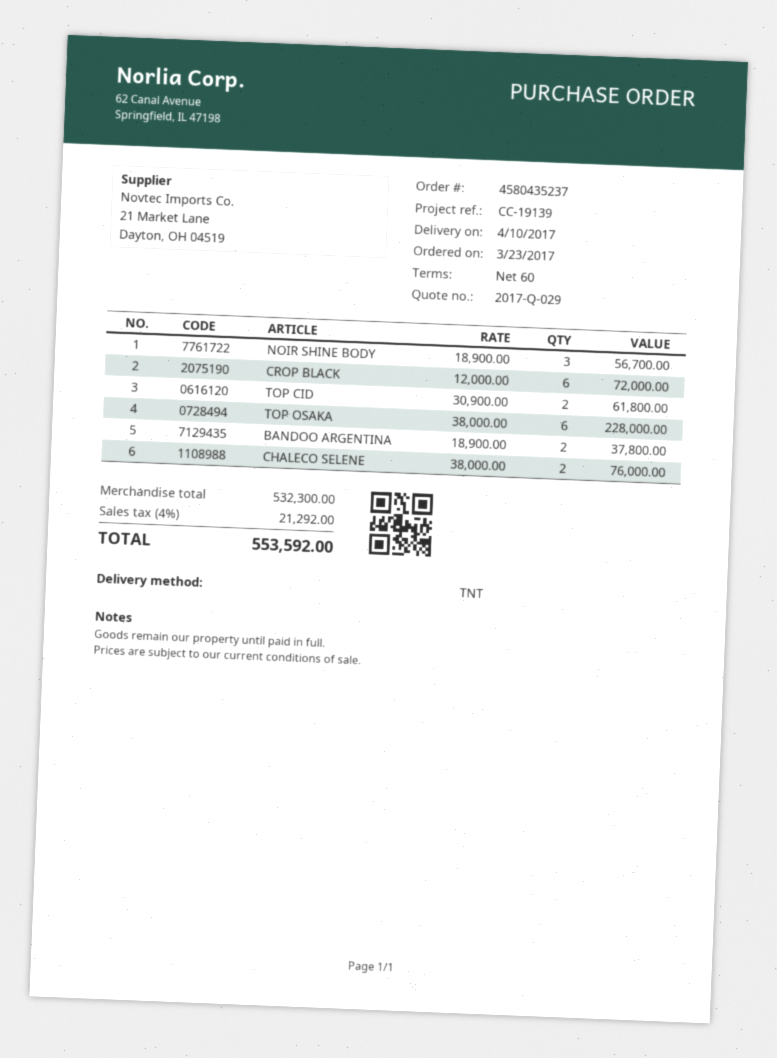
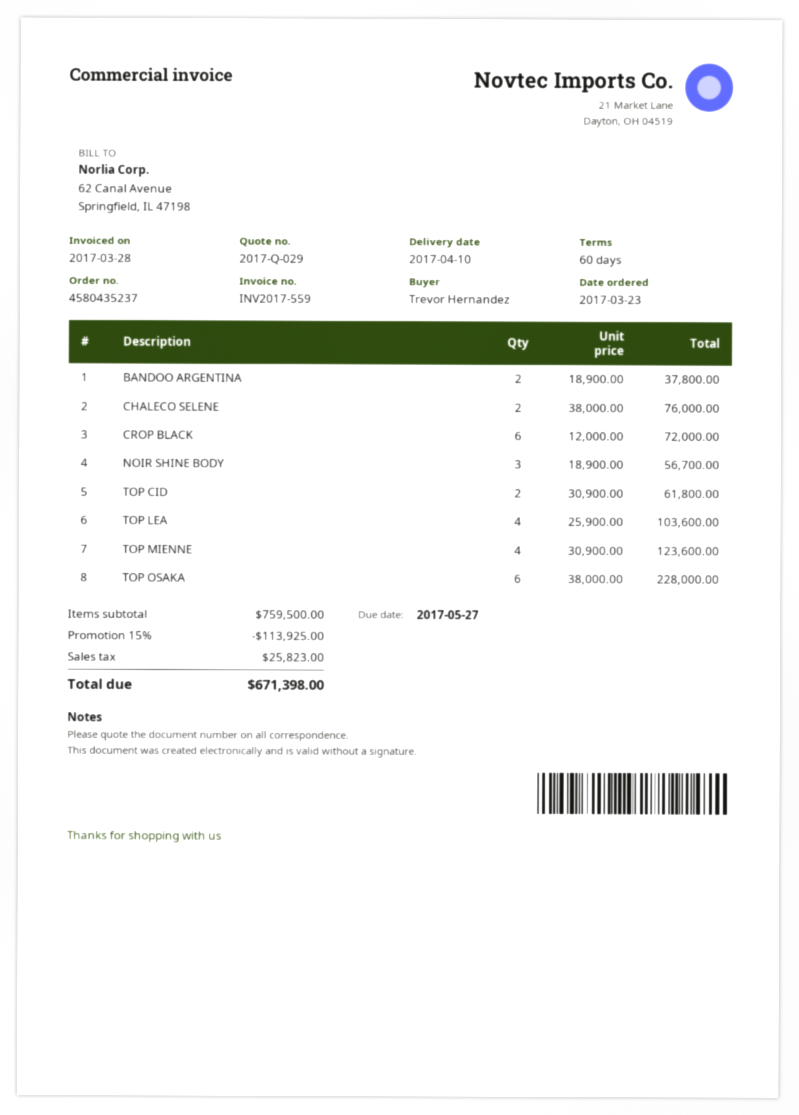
TOP LEA: none -> 4 x 25900.00 = 103600.00
TOP MIENNE: none -> 4 x 30900.00 = 123600.00
subtotal: 532300.00 -> 759500.00
discount: none -> 15% = 113925.00
tax: 21292.00 -> 25823.00
total: 553592.00 -> 671398.00

